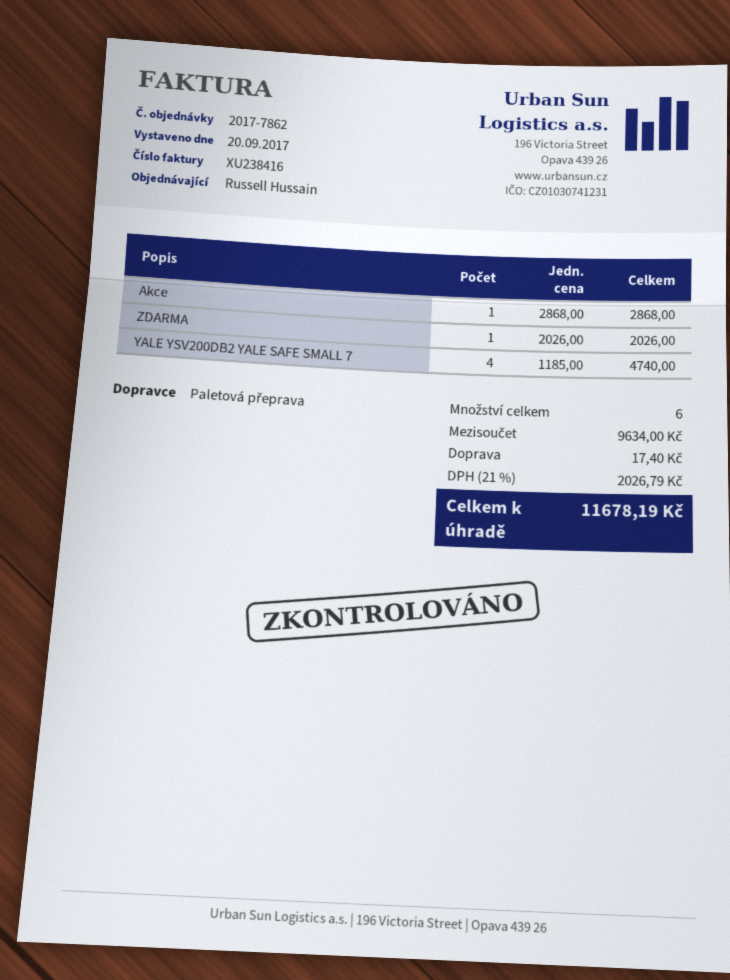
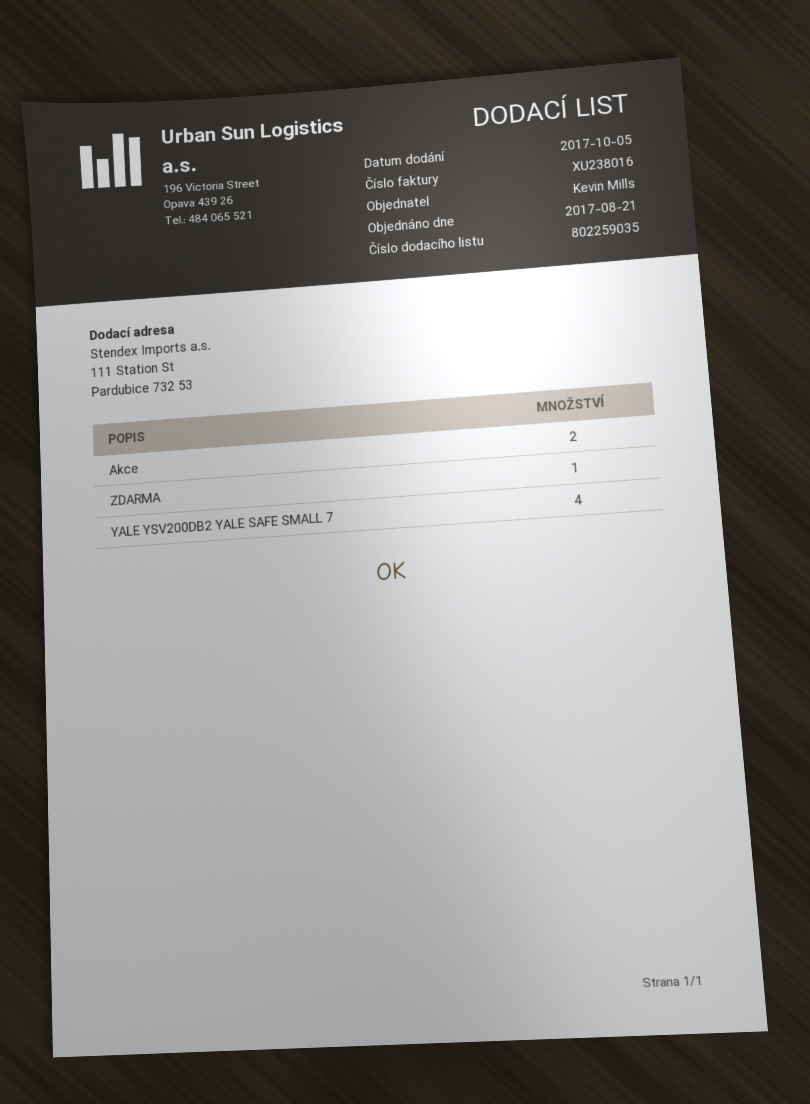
invoice number: XU238416 -> XU238016
ordered by: Russell Hussain -> Kevin Mills
Akce: 1 -> 2

